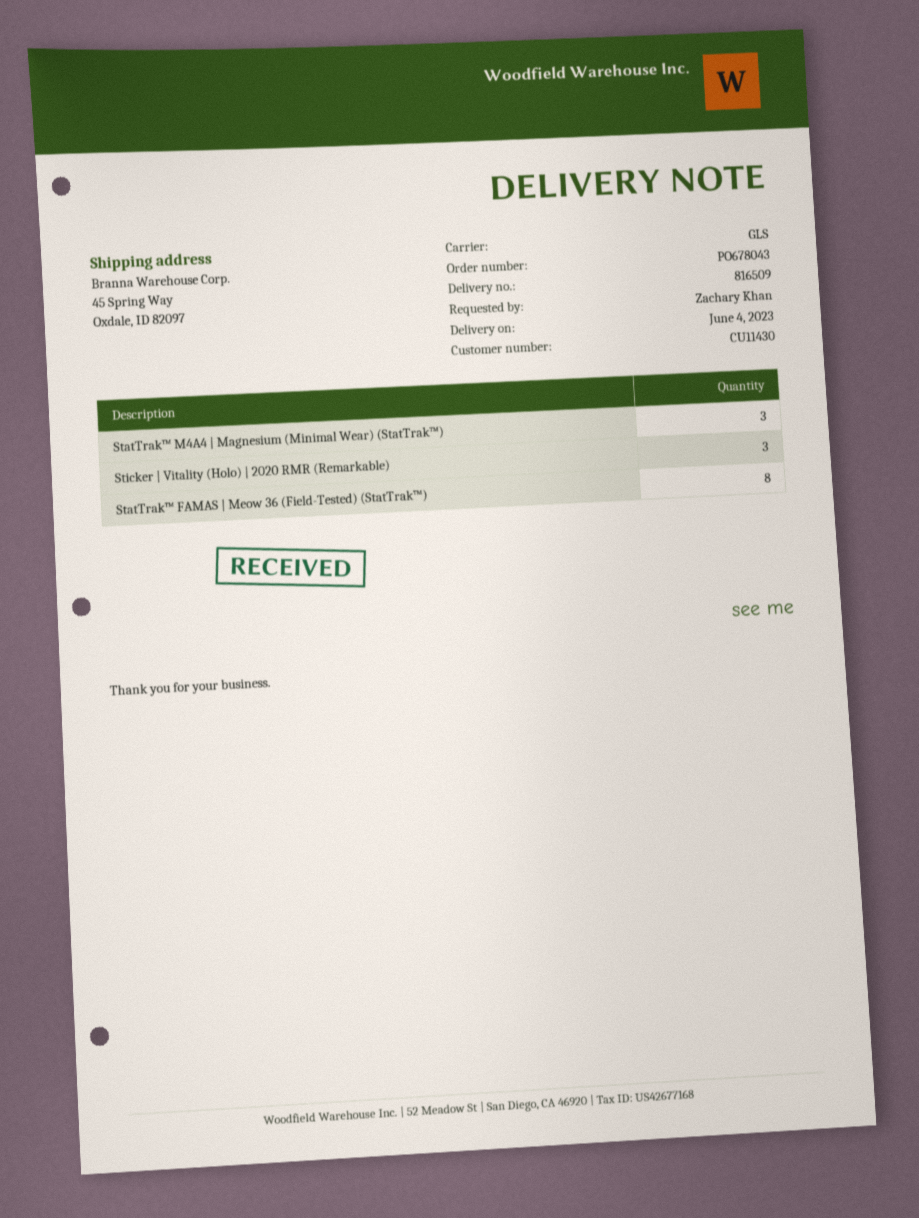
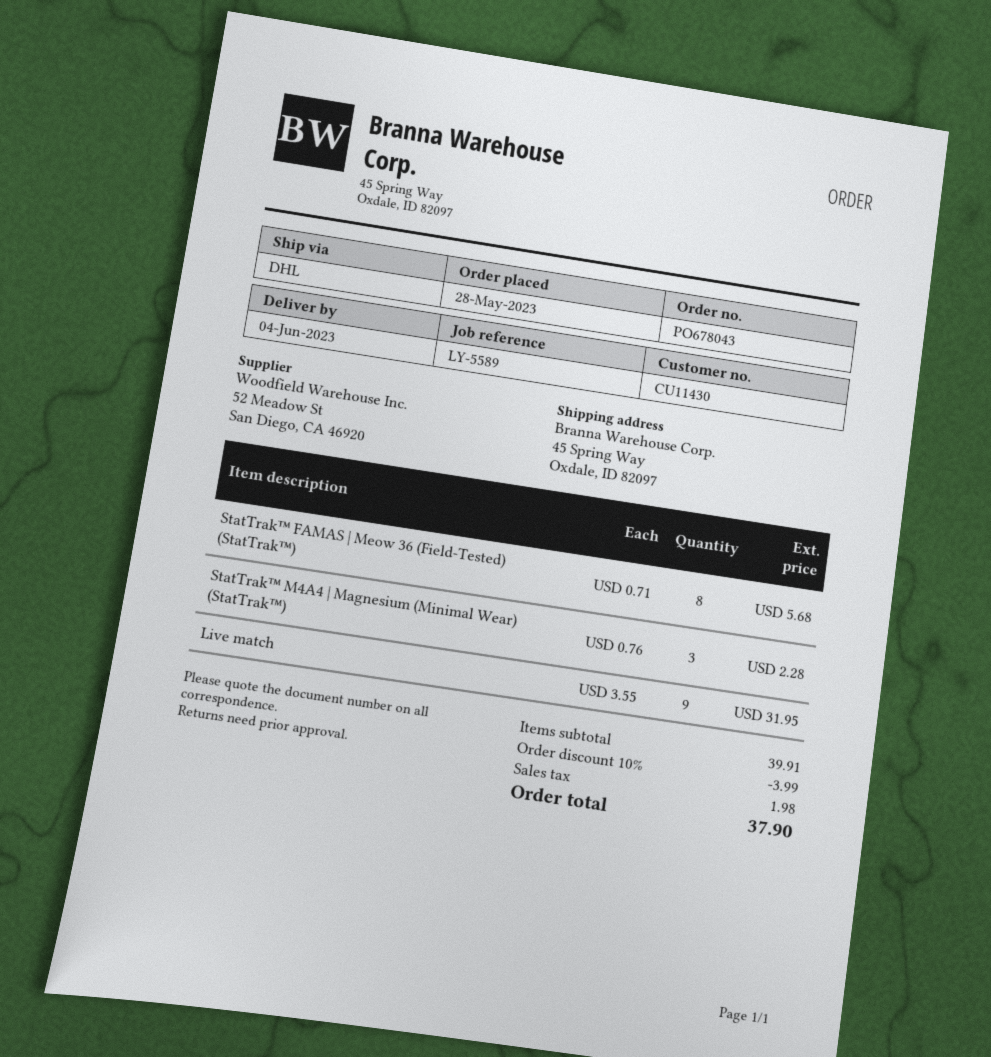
shipping method: GLS -> DHL
Sticker | Vitality (Holo) | 2020 RMR (Remarkable): 3 -> none
Live match: none -> 9

